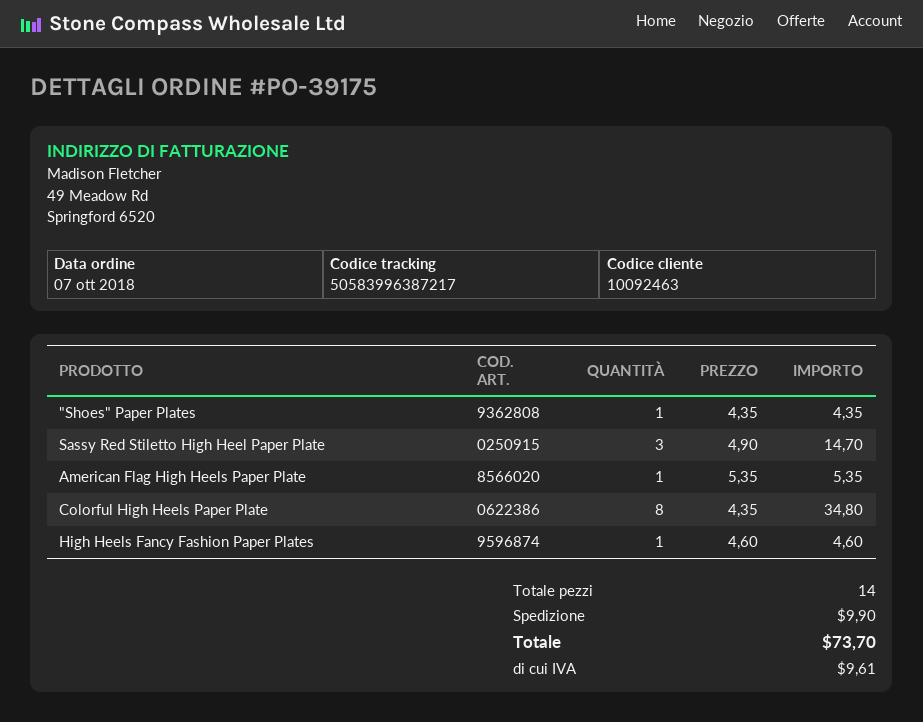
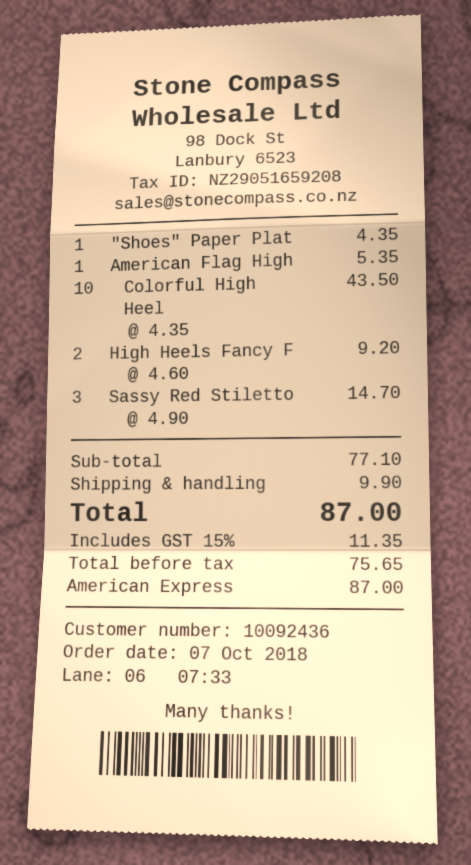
customer number: 10092463 -> 10092436
Colorful High Heels Paper Plate: 8 x 4.35 = 34.80 -> 10 x 4.35 = 43.50
High Heels Fancy Fashion Paper Plates: 1 x 4.60 = 4.60 -> 2 x 4.60 = 9.20
tax: 9.61 -> 11.35
total: 73.70 -> 87.00

